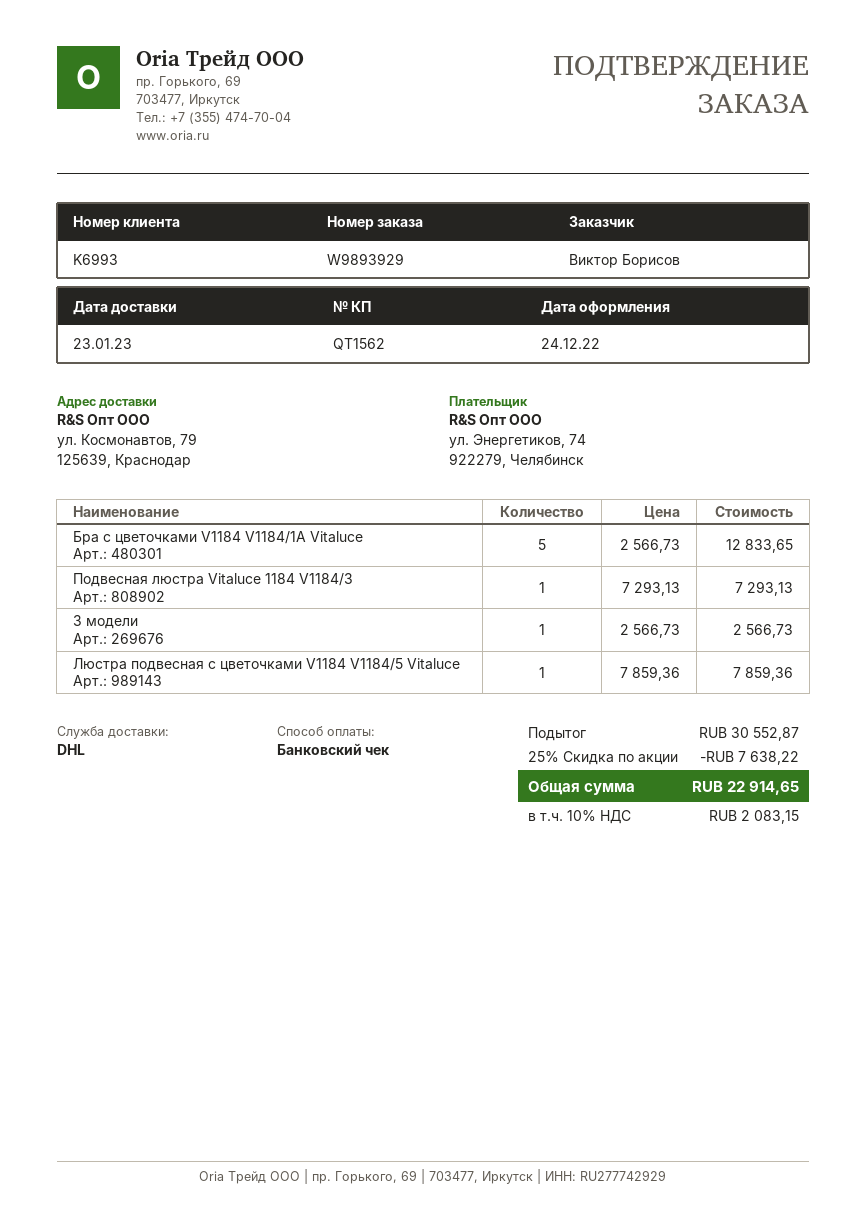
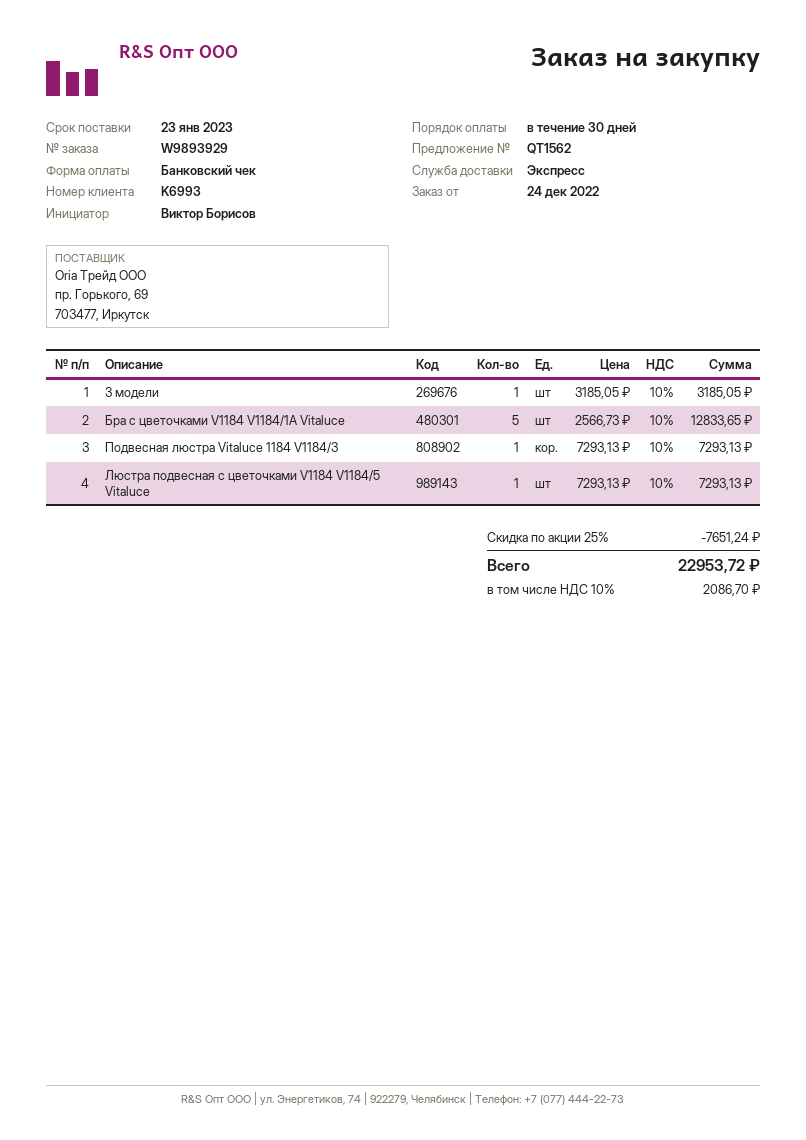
shipping method: DHL -> express
3 модели: 1 x 2566.73 = 2566.73 -> 1 x 3185.05 = 3185.05
Люстра подвесная с цветочками V1184 V1184/5 Vitaluce: 1 x 7859.36 = 7859.36 -> 1 x 7293.13 = 7293.13
discount: 25% = 7638.22 -> 25% = 7651.24
tax: 10% = 2083.15 -> 10% = 2086.70
total: 22914.65 -> 22953.72

